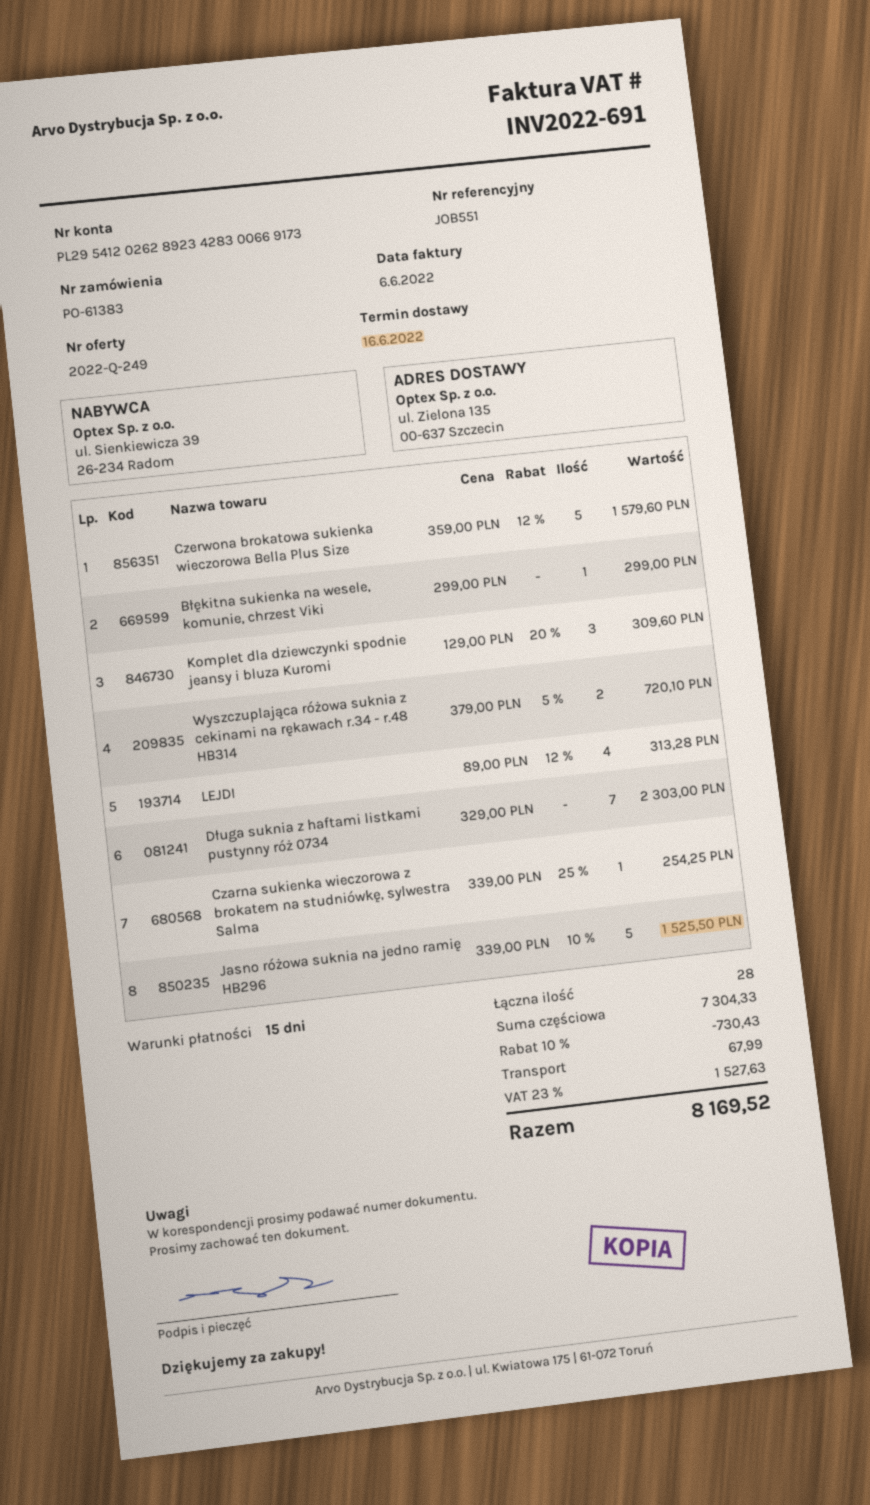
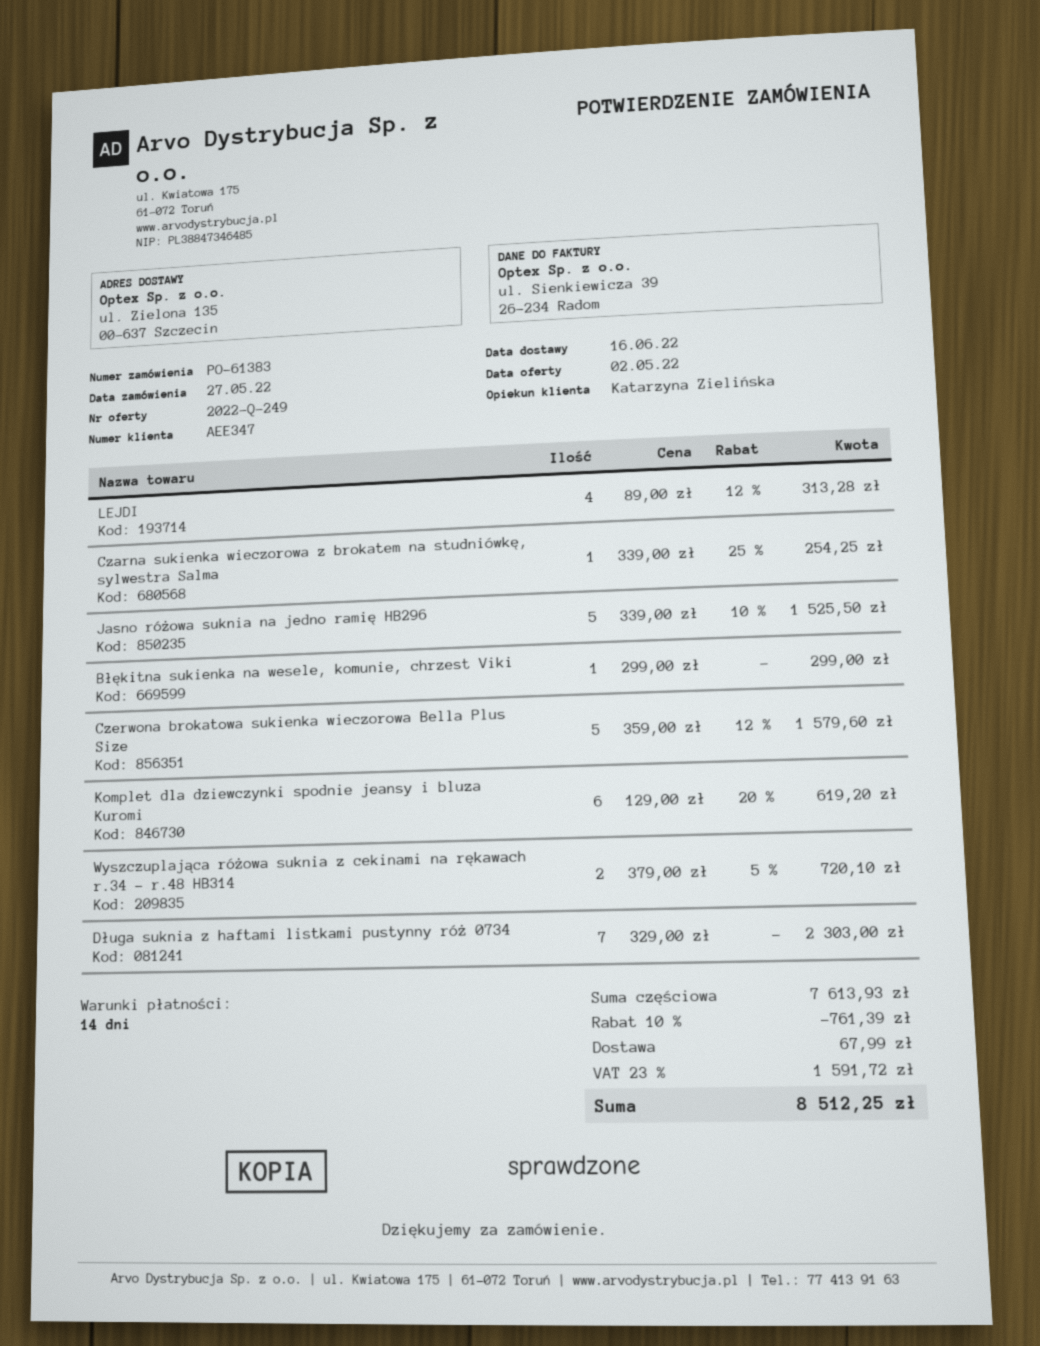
payment terms: 15 days -> 14 days
Komplet dla dziewczynki spodnie jeansy i bluza Kuromi: 3 x 129.00 - 20% = 309.60 -> 6 x 129.00 - 20% = 619.20
subtotal: 7304.33 -> 7613.93
discount: 10% = 730.43 -> 10% = 761.39
tax: 23% = 1527.63 -> 23% = 1591.72
total: 8169.52 -> 8512.25

